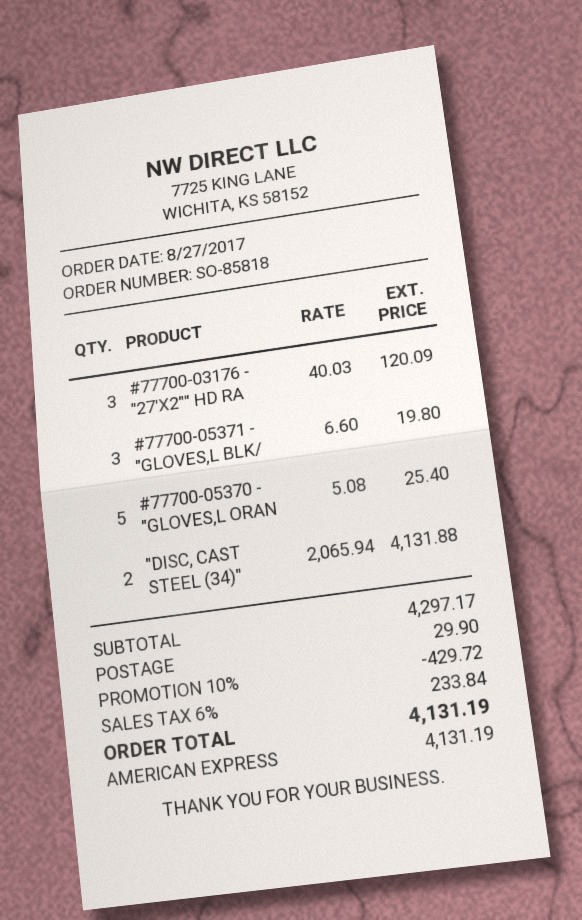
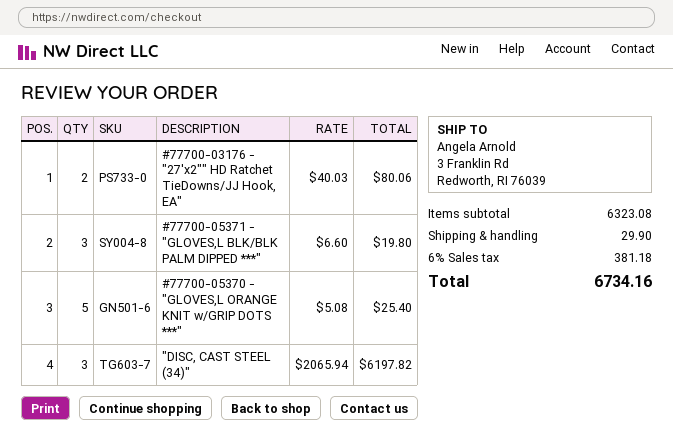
#77700-03176 - "27'X2"" HD RA: 3 x 40.03 = 120.09 -> 2 x 40.03 = 80.06
"DISC, CAST STEEL (34)": 2 x 2065.94 = 4131.88 -> 3 x 2065.94 = 6197.82
subtotal: 4297.17 -> 6323.08
discount: 10% = 429.72 -> none
tax: 6% = 233.84 -> 6% = 381.18
total: 4131.19 -> 6734.16

